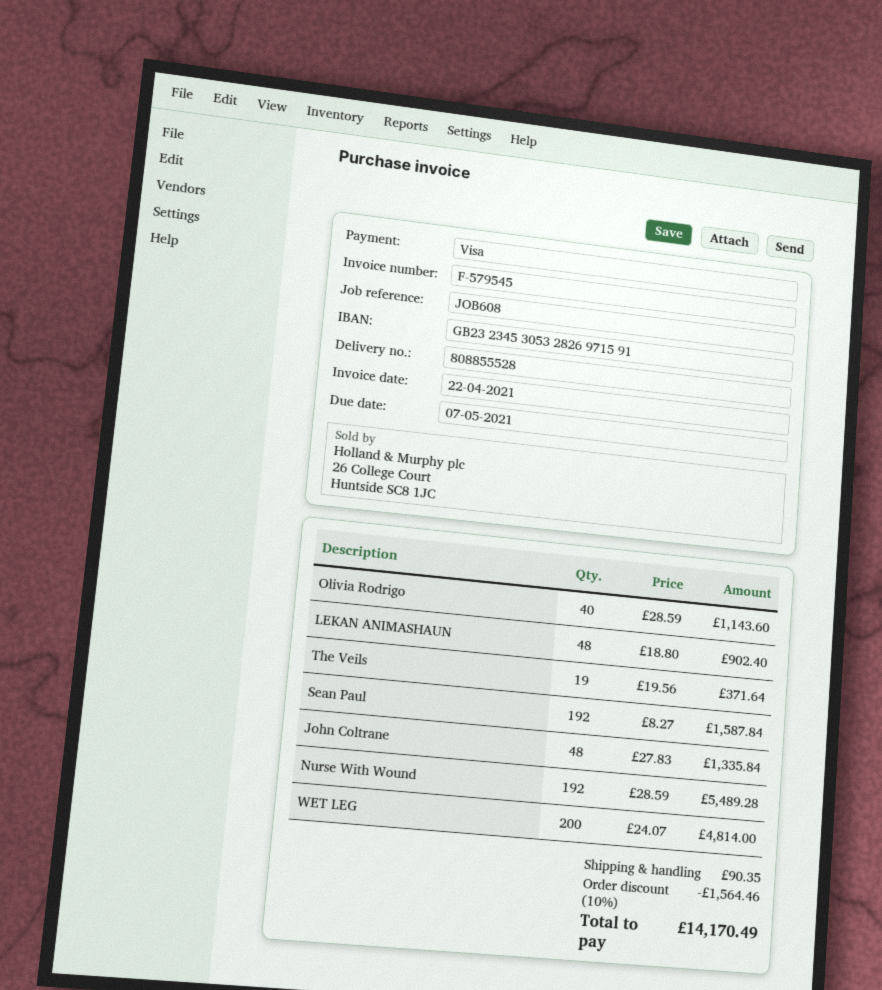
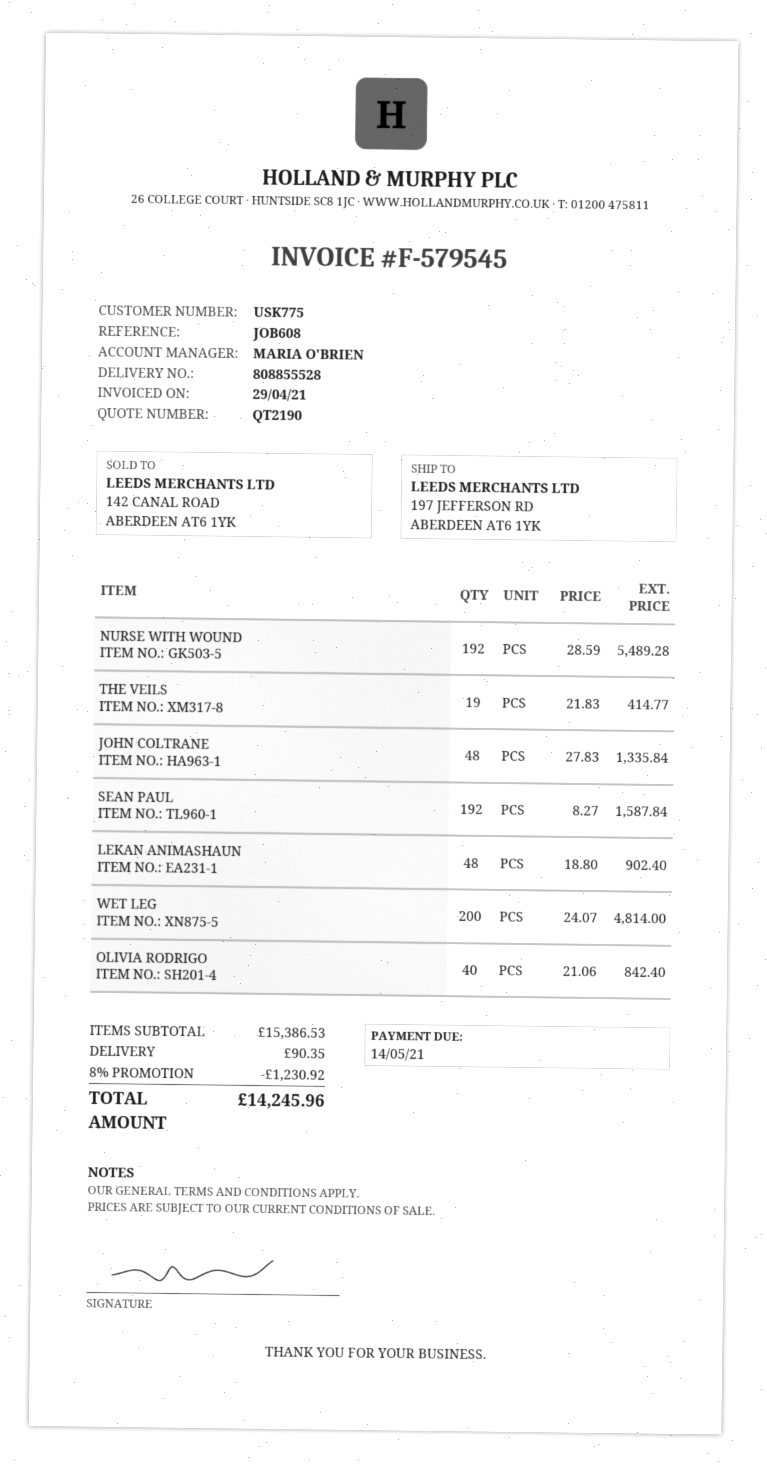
invoice date: 2021-04-22 -> 2021-04-29
due date: 2021-05-07 -> 2021-05-14
Olivia Rodrigo: 40 x 28.59 = 1143.60 -> 40 x 21.06 = 842.40
The Veils: 19 x 19.56 = 371.64 -> 19 x 21.83 = 414.77
discount: 10% = 1564.46 -> 8% = 1230.92
total: 14170.49 -> 14245.96

